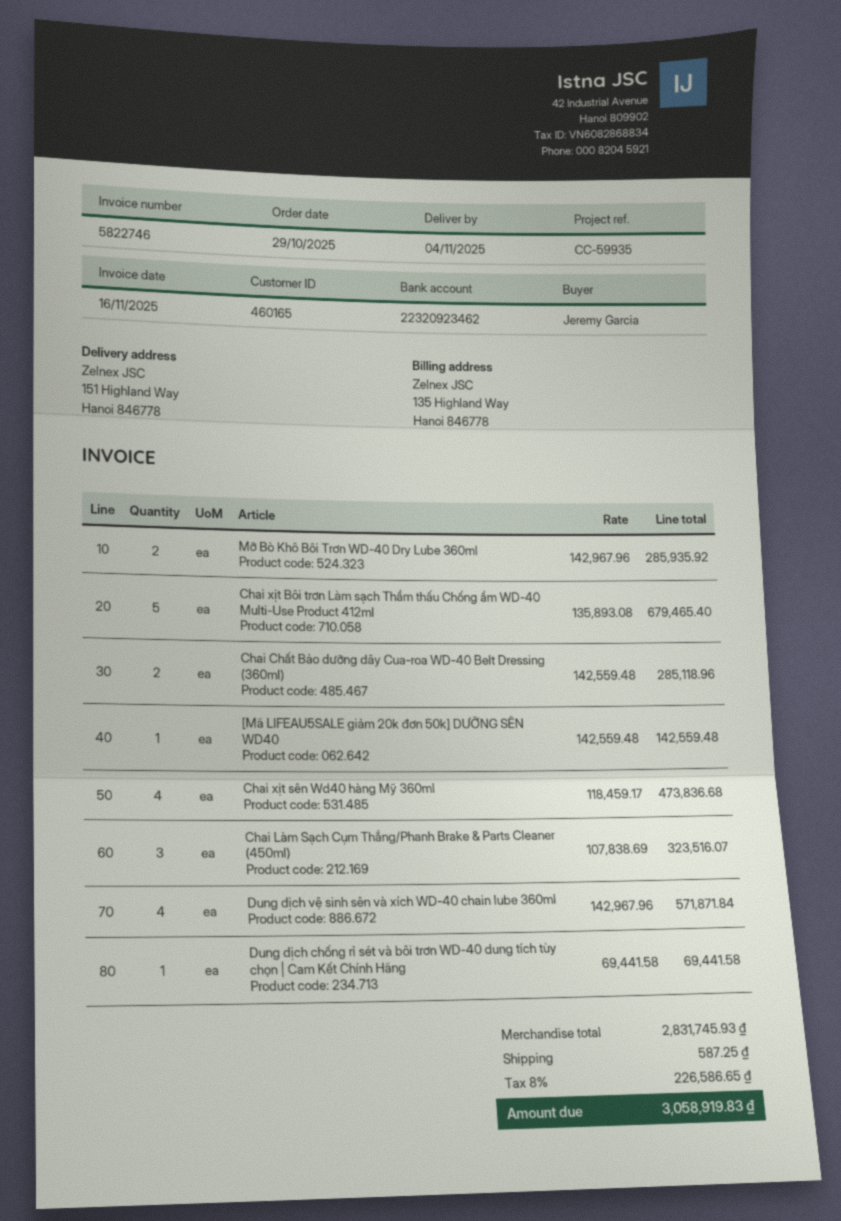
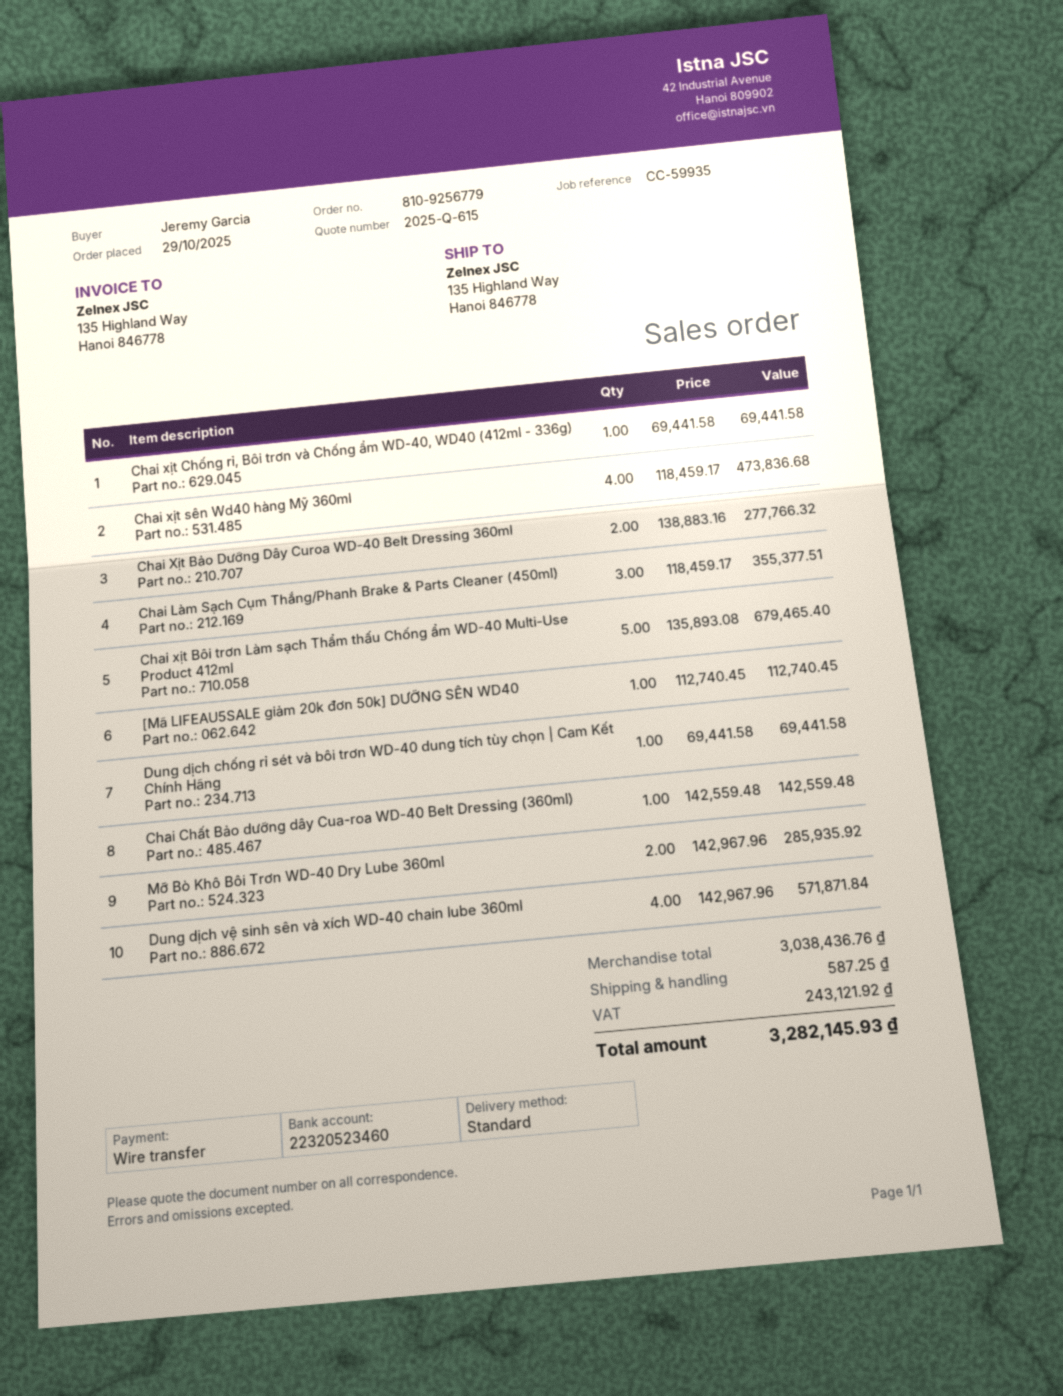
bank account: 22320923462 -> 22320523460
ship to: 151 Highland Way, Hanoi 846778 -> 135 Highland Way, Hanoi 846778
Chai Chất Bảo dưỡng dây Cua-roa WD-40 Belt Dressing (360ml): 2 x 142559.48 = 285118.96 -> 1 x 142559.48 = 142559.48
[Mã LIFEAU5SALE giảm 20k đơn 50k] DƯỠNG SÊN WD40: 1 x 142559.48 = 142559.48 -> 1 x 112740.45 = 112740.45
Chai Làm Sạch Cụm Thắng/Phanh Brake & Parts Cleaner (450ml): 3 x 107838.69 = 323516.07 -> 3 x 118459.17 = 355377.51
Chai xịt Chống rỉ, Bôi trơn và Chống ẩm WD-40, WD40 (412ml - 336g): none -> 1 x 69441.58 = 69441.58
Chai Xịt Bảo Dưỡng Dây Curoa WD-40 Belt Dressing 360ml: none -> 2 x 138883.16 = 277766.32
subtotal: 2831745.93 -> 3038436.76
tax: 226586.65 -> 243121.92
total: 3058919.83 -> 3282145.93

